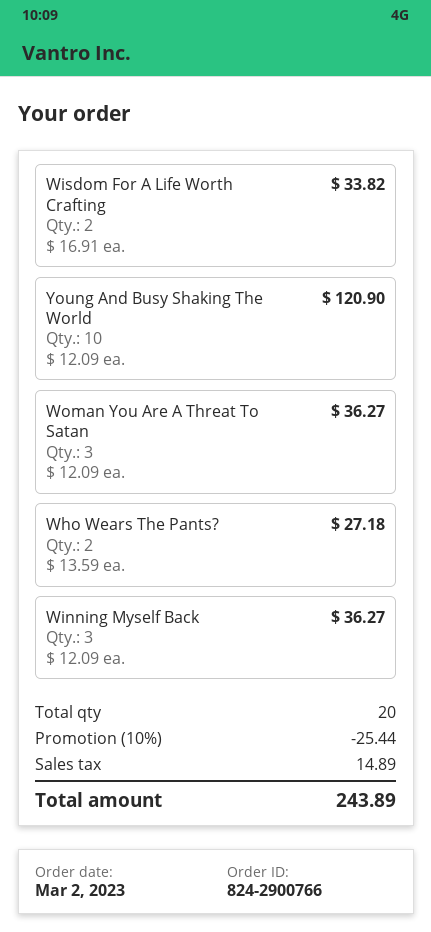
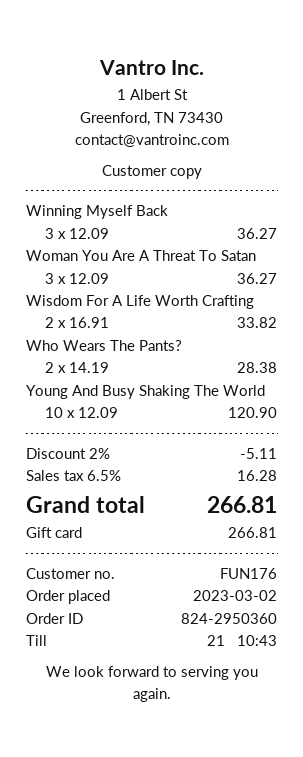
order number: 824-2900766 -> 824-2950360
Who Wears The Pants?: 2 x 13.59 = 27.18 -> 2 x 14.19 = 28.38
discount: 10% = 25.44 -> 2% = 5.11
tax: 14.89 -> 16.28
total: 243.89 -> 266.81

